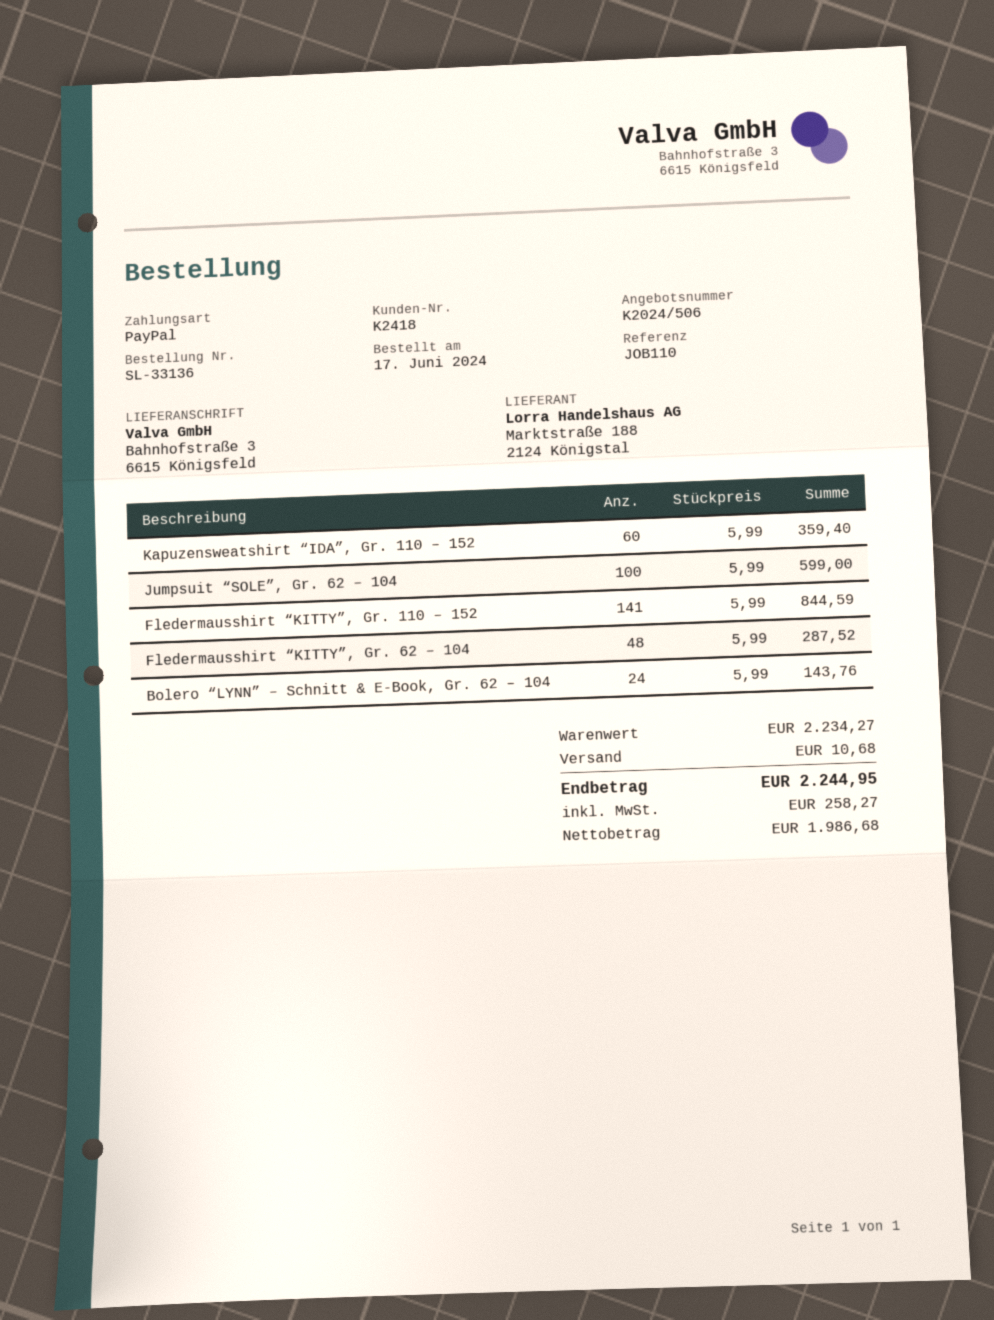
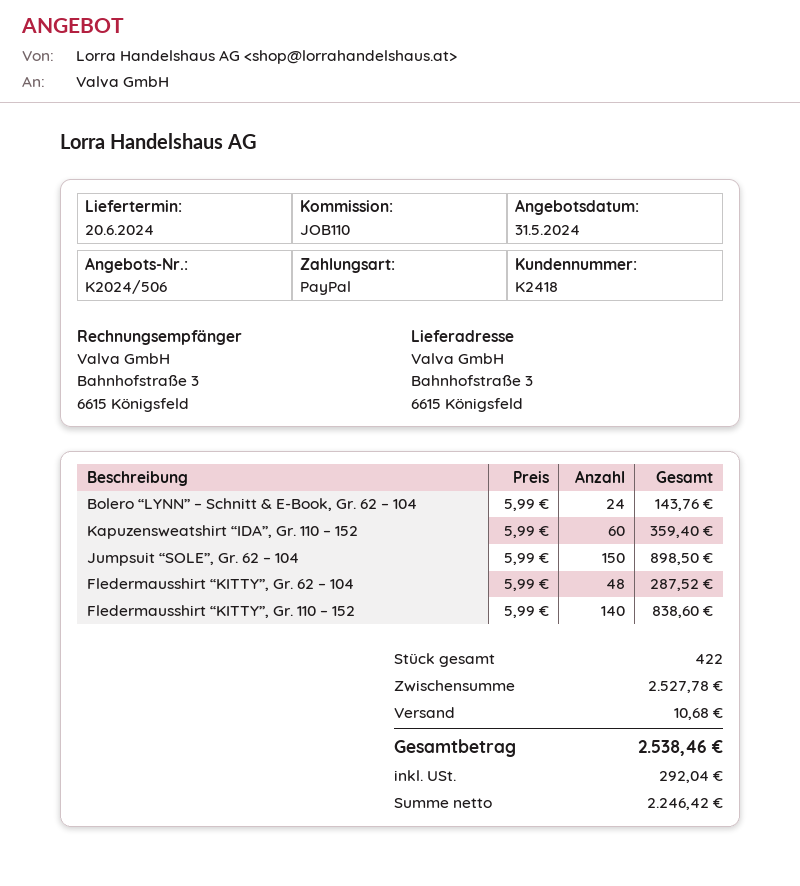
Jumpsuit “SOLE”, Gr. 62 – 104: 100 x 5.99 = 599.00 -> 150 x 5.99 = 898.50
Fledermausshirt “KITTY”, Gr. 110 – 152: 141 x 5.99 = 844.59 -> 140 x 5.99 = 838.60
subtotal: 2234.27 -> 2527.78
net: 1986.68 -> 2246.42
tax: 258.27 -> 292.04
total: 2244.95 -> 2538.46

